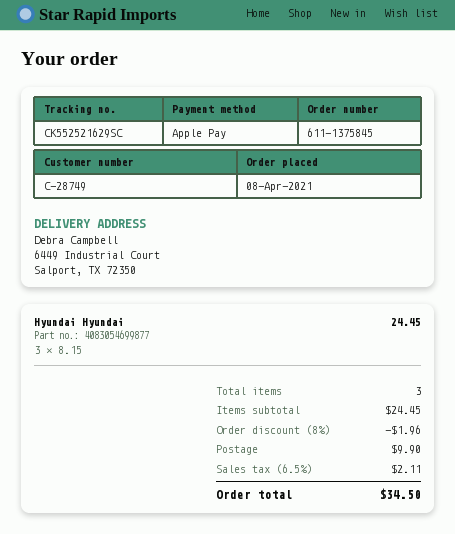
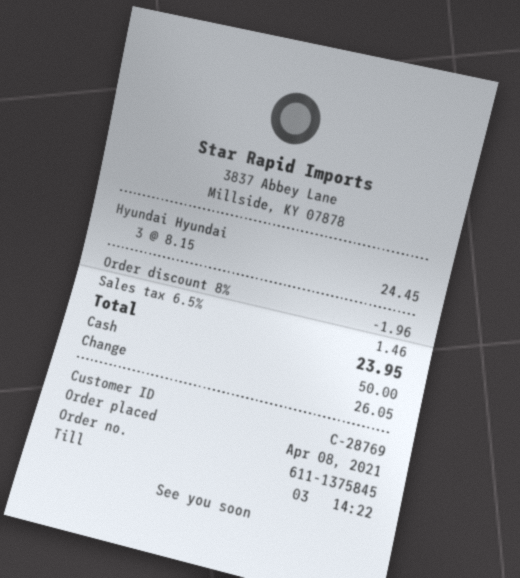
customer number: C-28749 -> C-28769
payment method: Apple Pay -> cash
shipping: 9.90 -> none
tax: 6.5% = 2.11 -> 6.5% = 1.46
total: 34.50 -> 23.95

